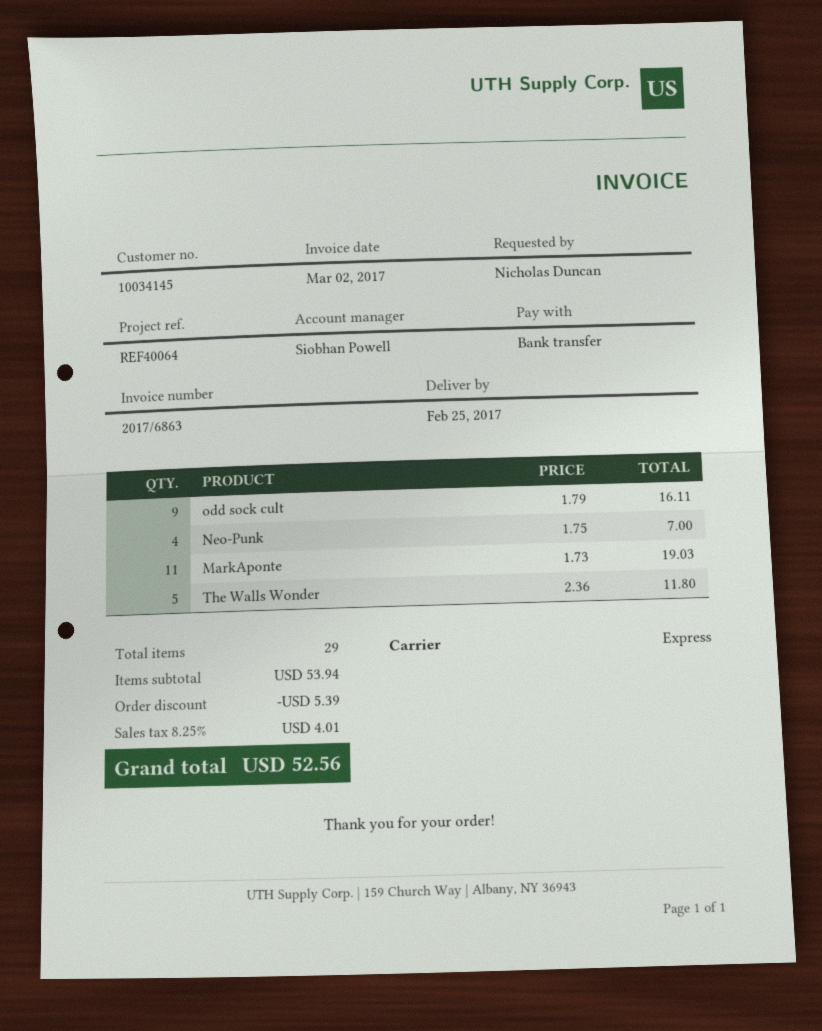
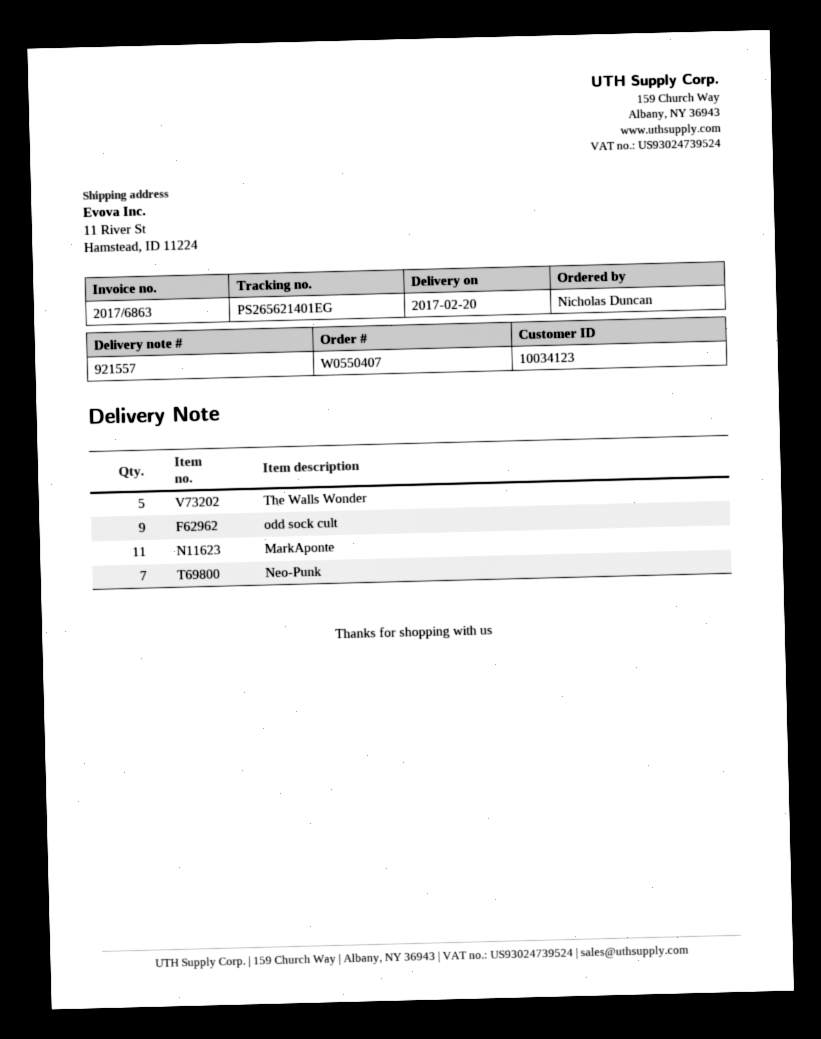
delivery date: 2017-02-25 -> 2017-02-20
customer number: 10034145 -> 10034123
Neo-Punk: 4 -> 7

